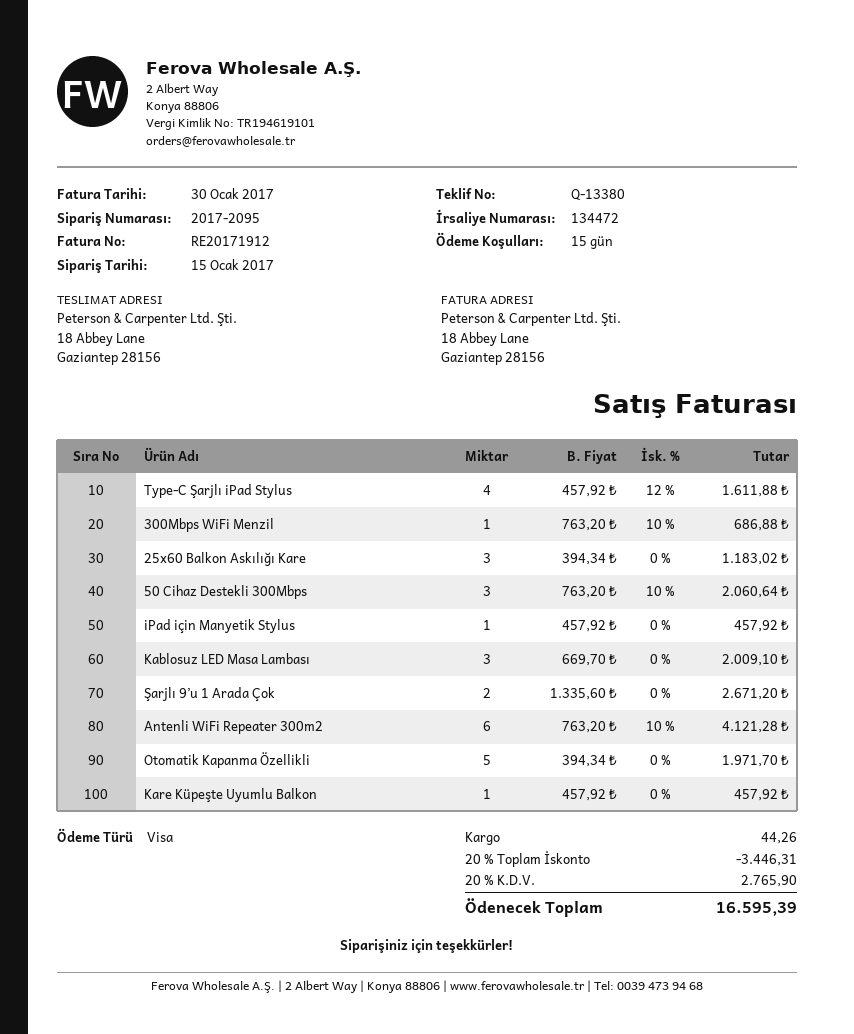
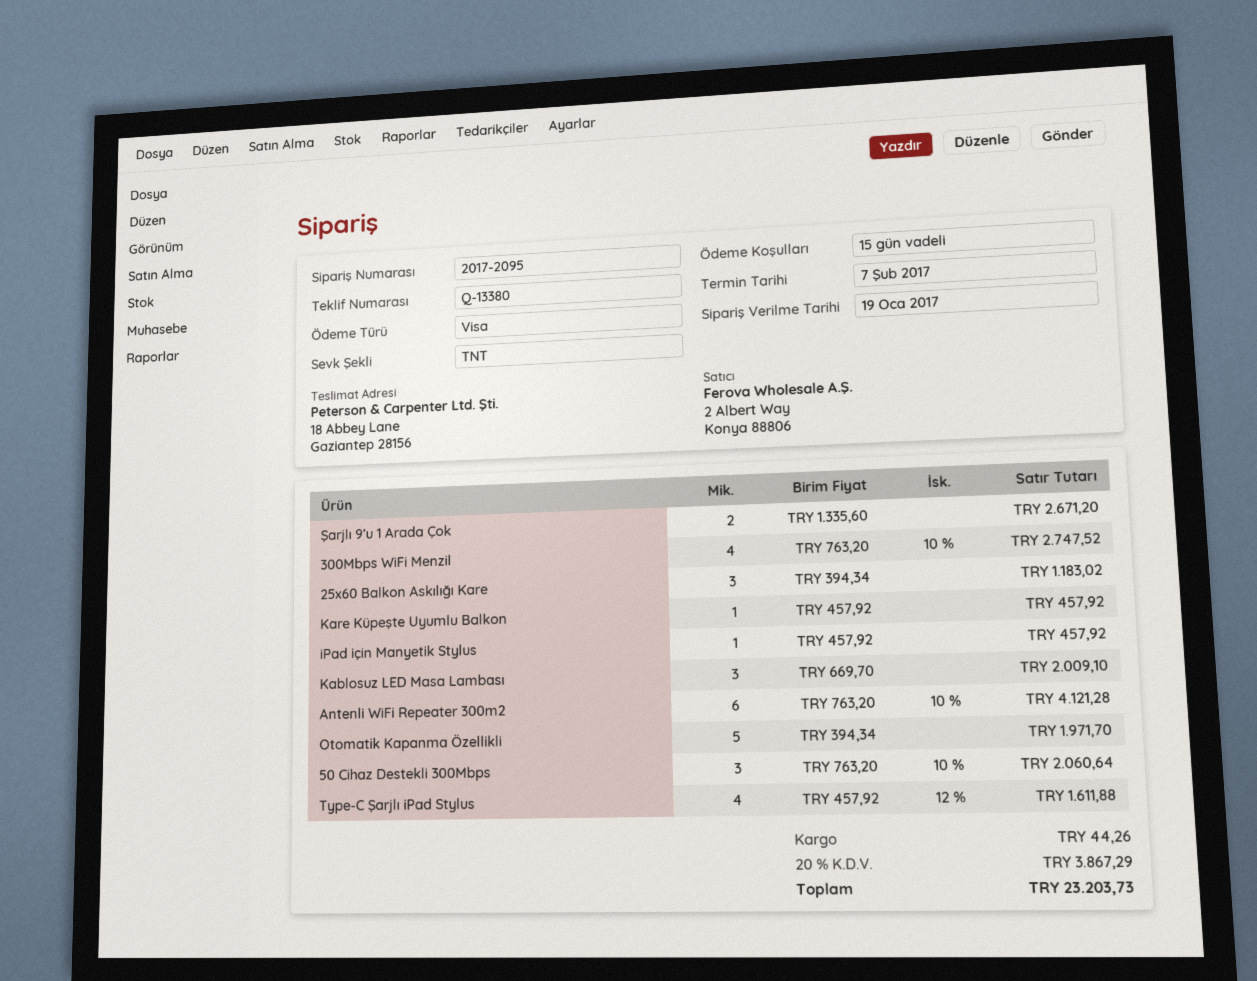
order date: 2017-01-15 -> 2017-01-19
300Mbps WiFi Menzil: 1 x 763.20 - 10% = 686.88 -> 4 x 763.20 - 10% = 2747.52
discount: 20% = 3446.31 -> none
tax: 20% = 2765.90 -> 20% = 3867.29
total: 16595.39 -> 23203.73

